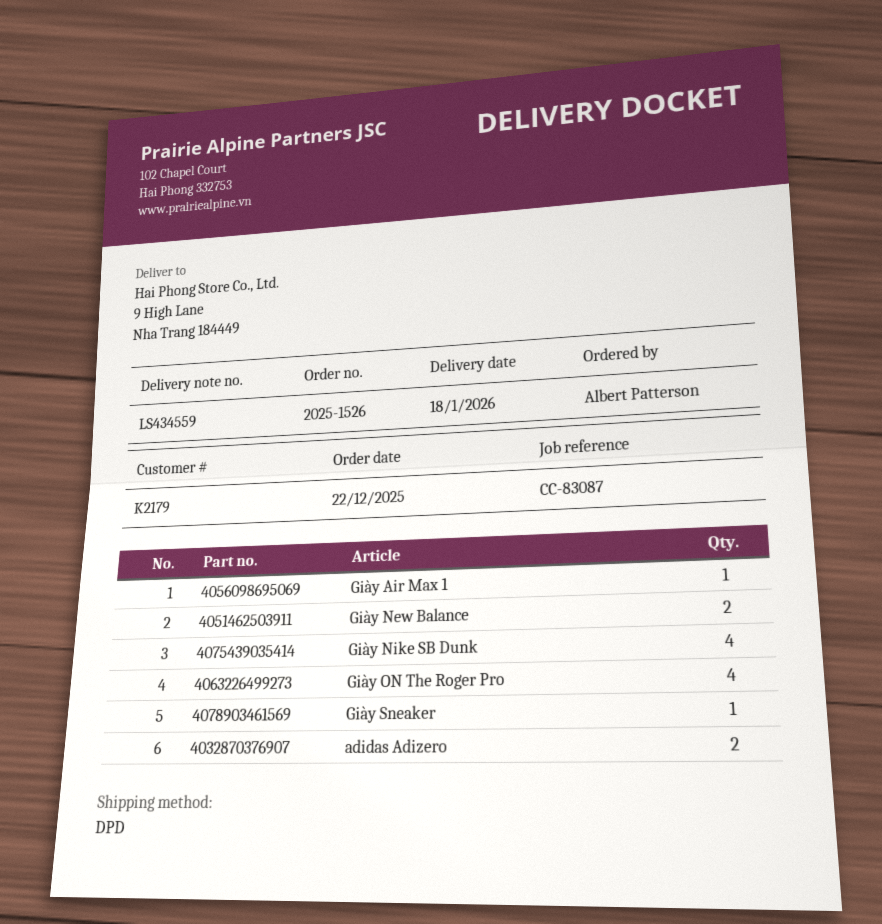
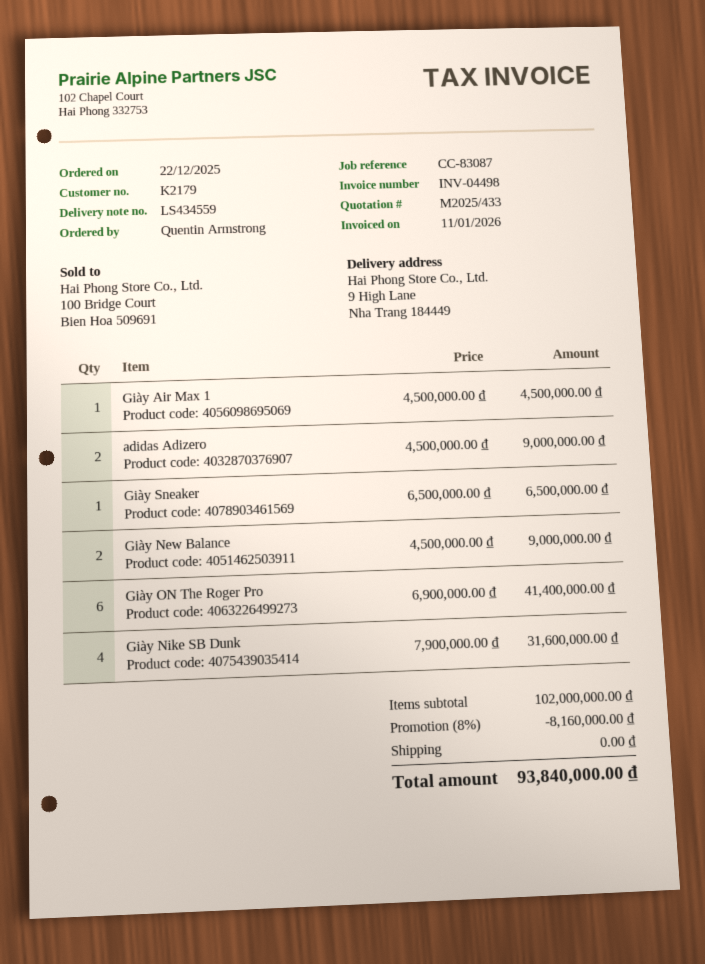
ordered by: Albert Patterson -> Quentin Armstrong
Giày ON The Roger Pro: 4 -> 6

